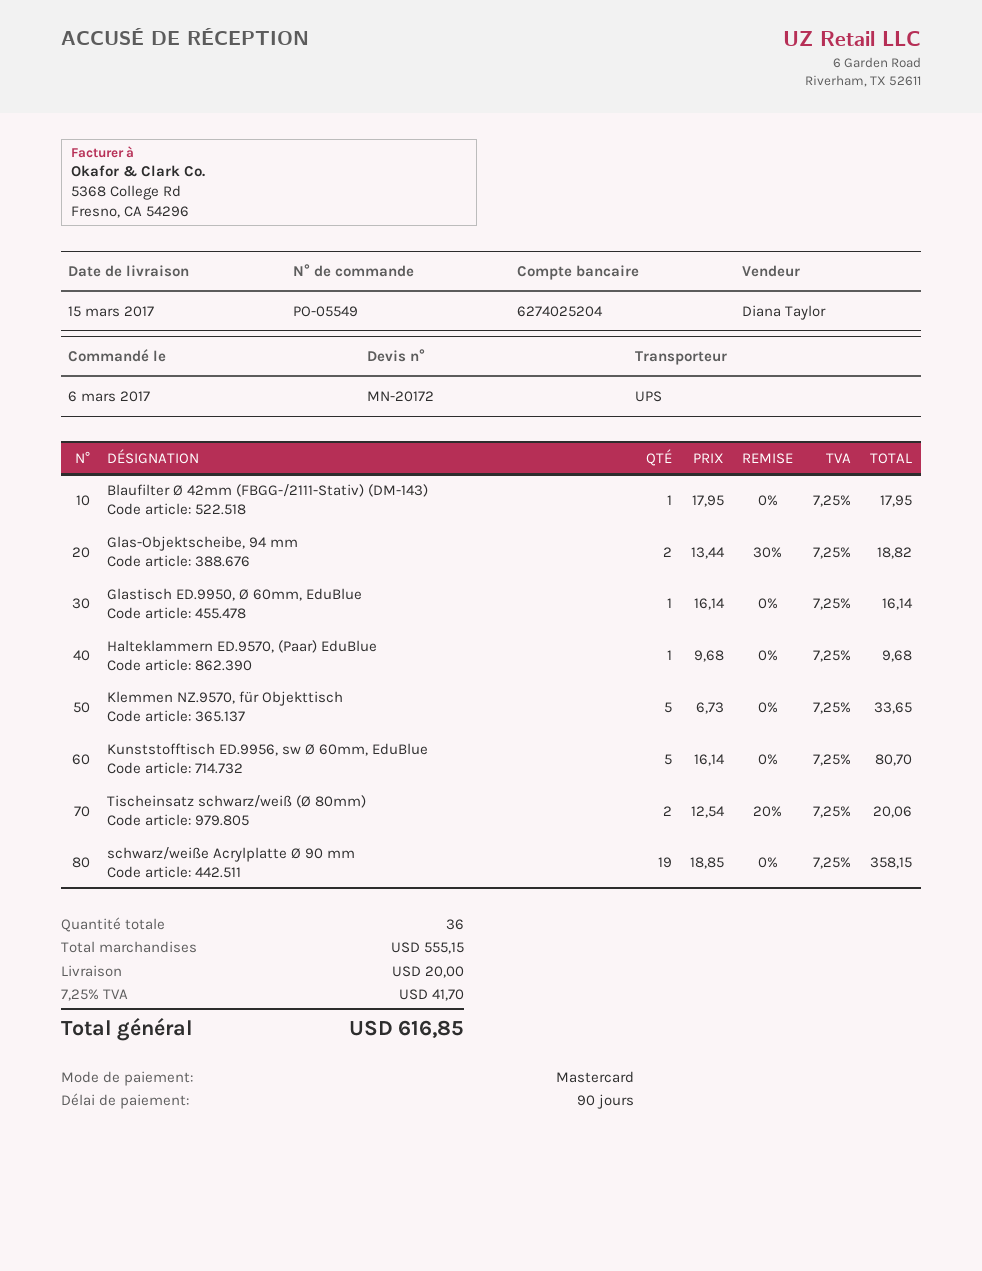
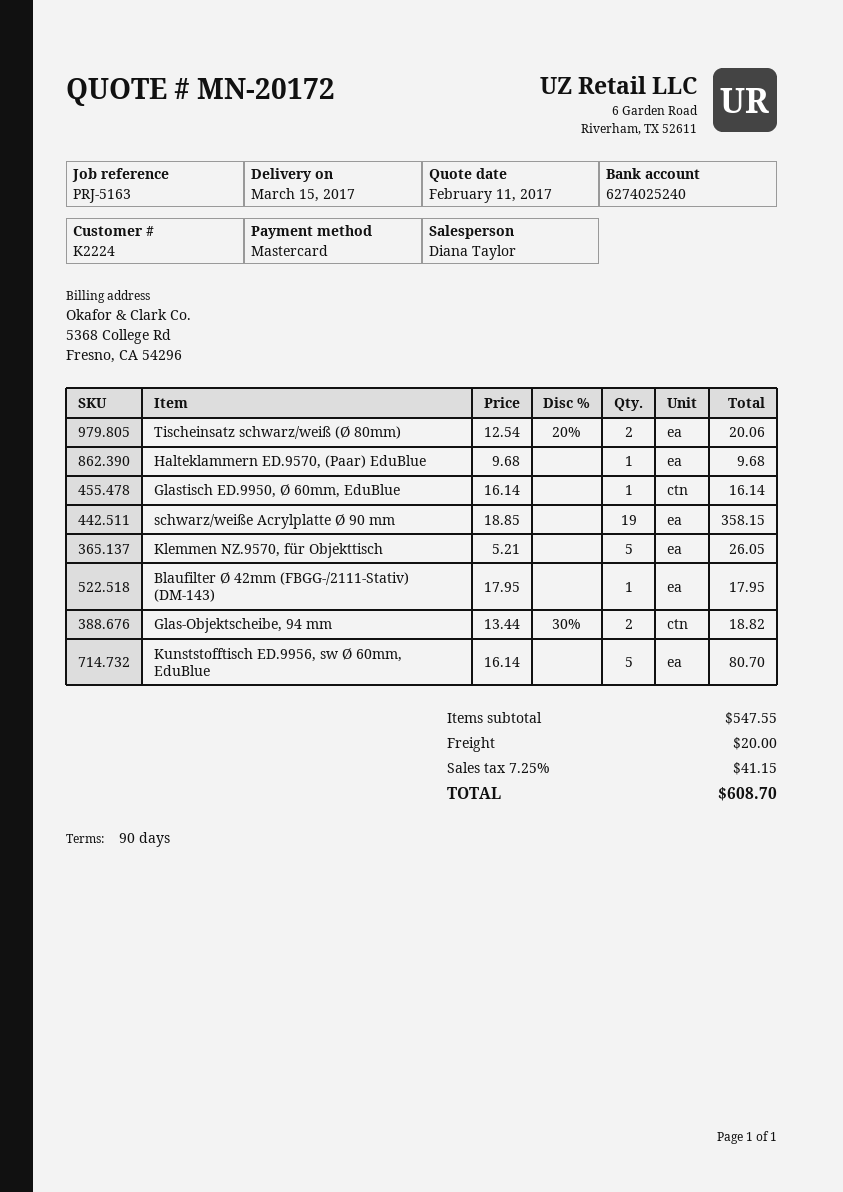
bank account: 6274025204 -> 6274025240
Klemmen NZ.9570, für Objekttisch: 5 x 6.73 = 33.65 -> 5 x 5.21 = 26.05
subtotal: 555.15 -> 547.55
tax: 7.25% = 41.70 -> 7.25% = 41.15
total: 616.85 -> 608.70

